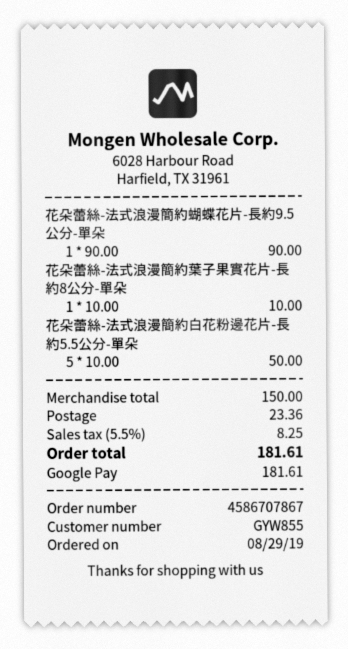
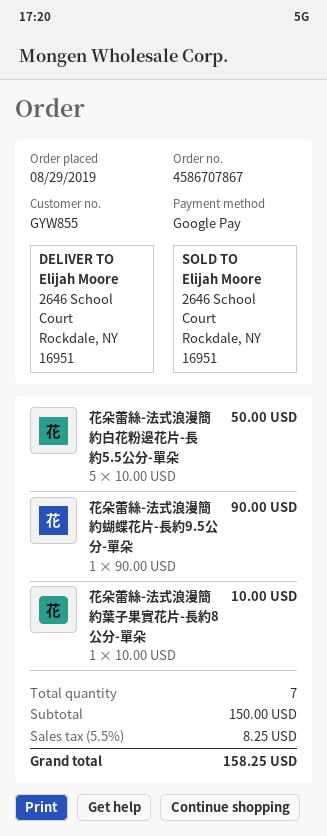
shipping: 23.36 -> none
total: 181.61 -> 158.25

